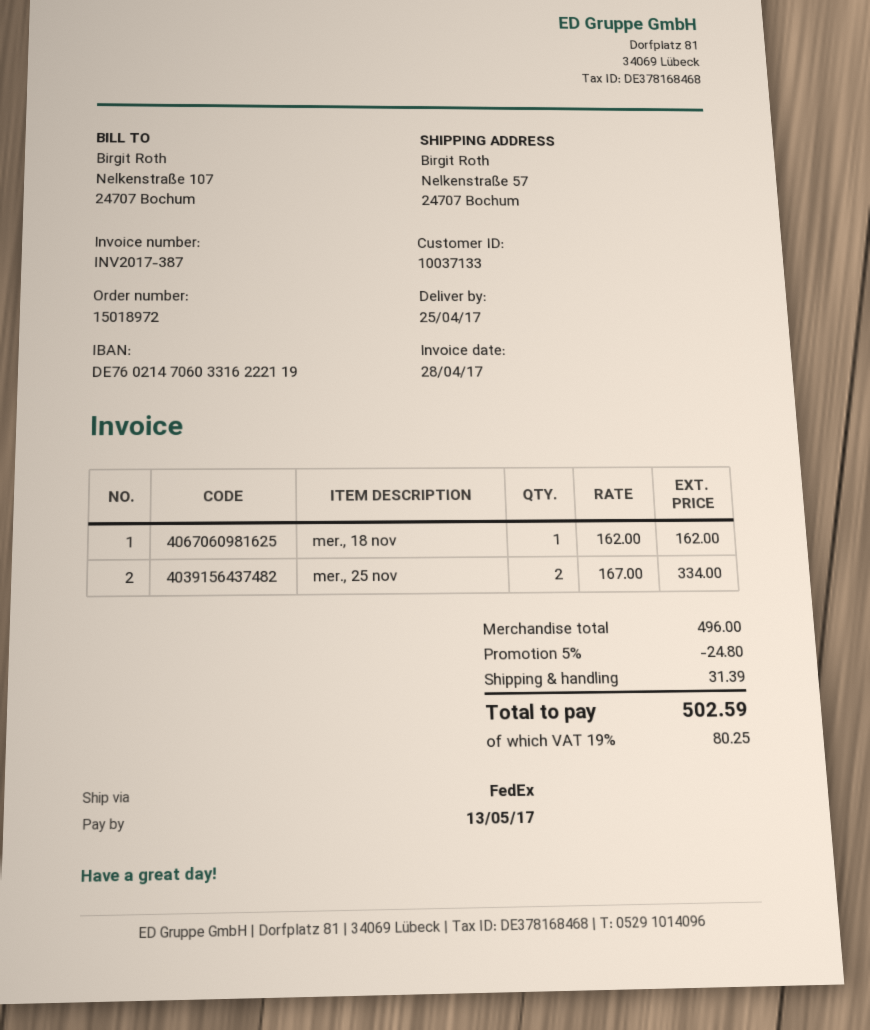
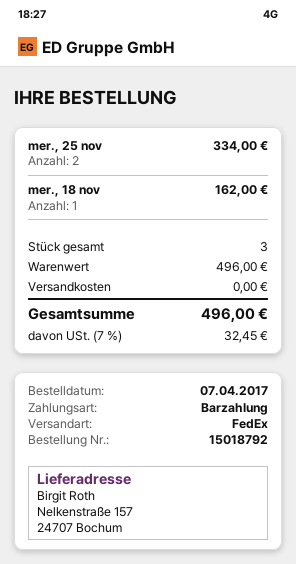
order number: 15018972 -> 15018792
ship to: Nelkenstraße 57, 24707 Bochum -> Nelkenstraße 157, 24707 Bochum
discount: 5% = 24.80 -> none
shipping: 31.39 -> 0.00
tax: 19% = 80.25 -> 7% = 32.45
total: 502.59 -> 496.00

